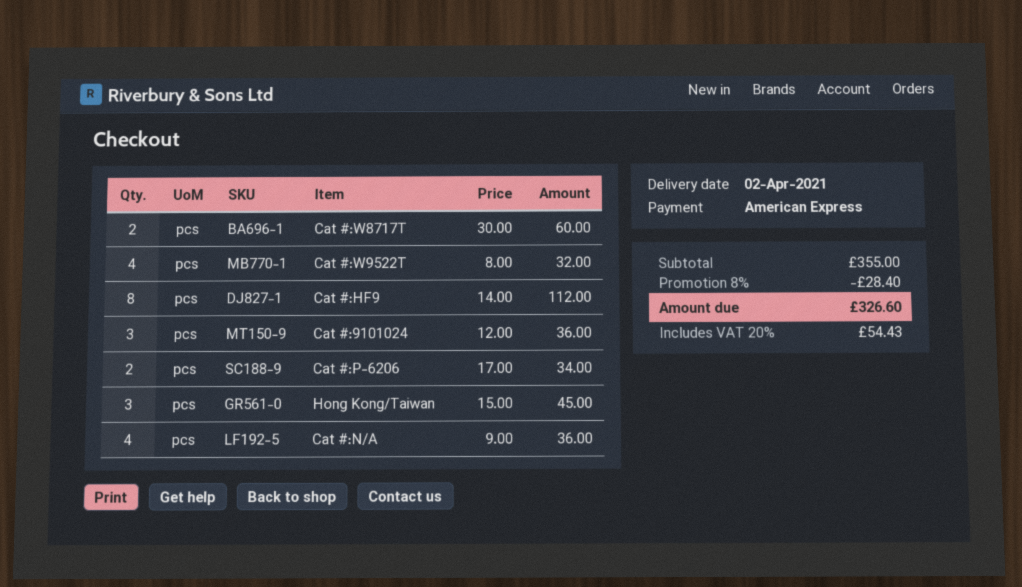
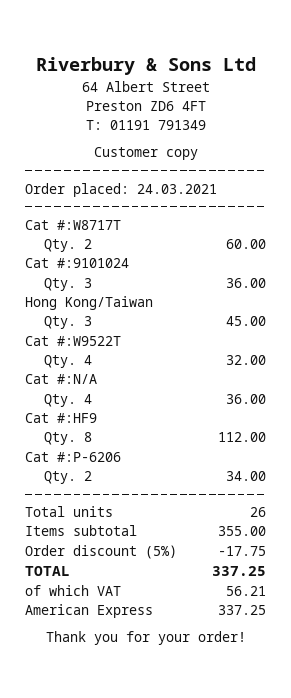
discount: 8% = 28.40 -> 5% = 17.75
tax: 54.43 -> 56.21
total: 326.60 -> 337.25

